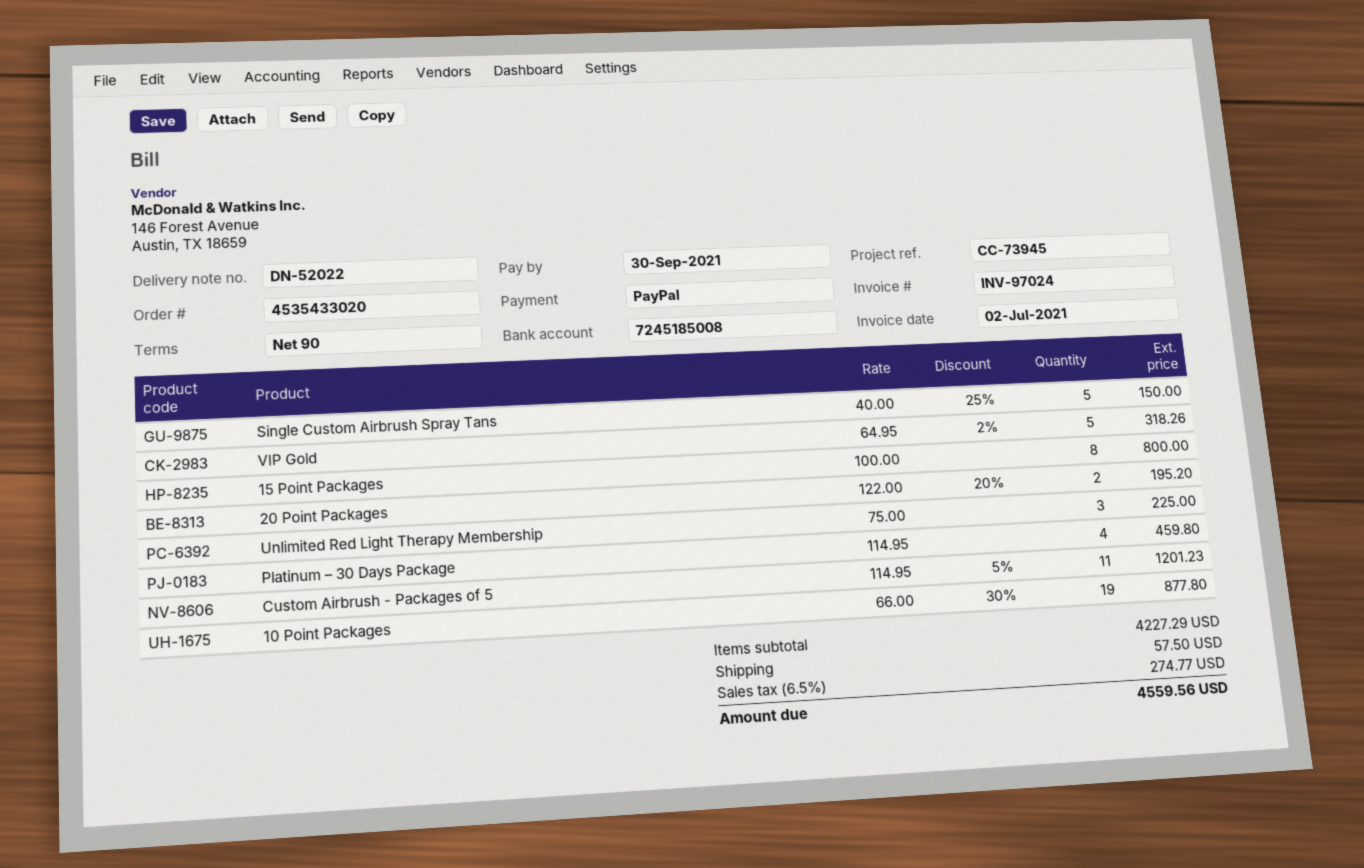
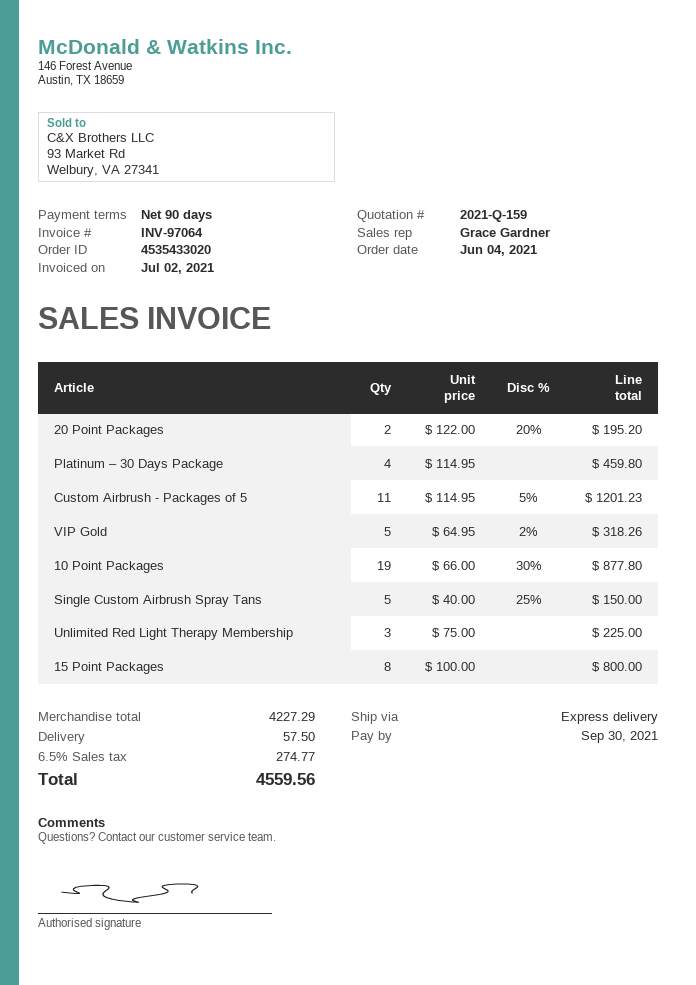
invoice number: INV-97024 -> INV-97064

